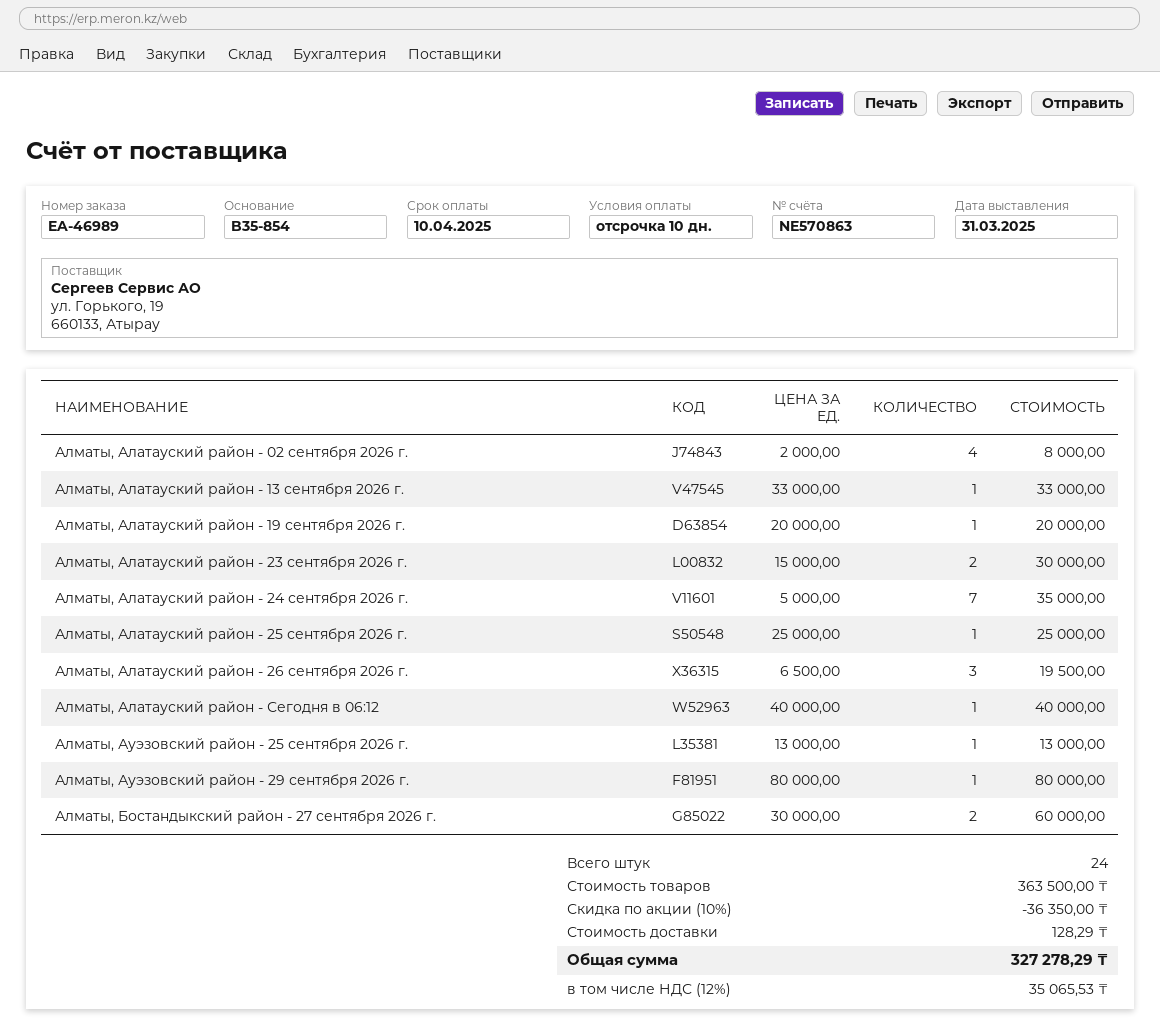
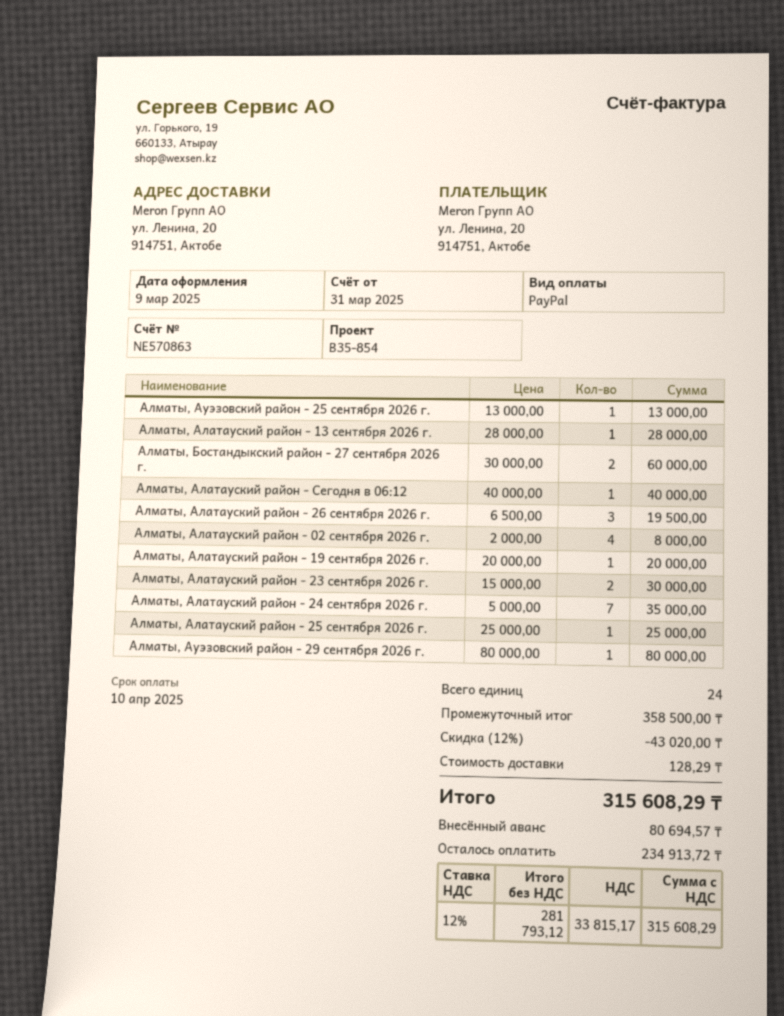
Алматы, Алатауский район - 13 сентября 2026 г.: 1 x 33000.00 = 33000.00 -> 1 x 28000.00 = 28000.00
subtotal: 363500.00 -> 358500.00
discount: 10% = 36350.00 -> 12% = 43020.00
tax: 12% = 35065.53 -> 12% = 33815.17
total: 327278.29 -> 315608.29

